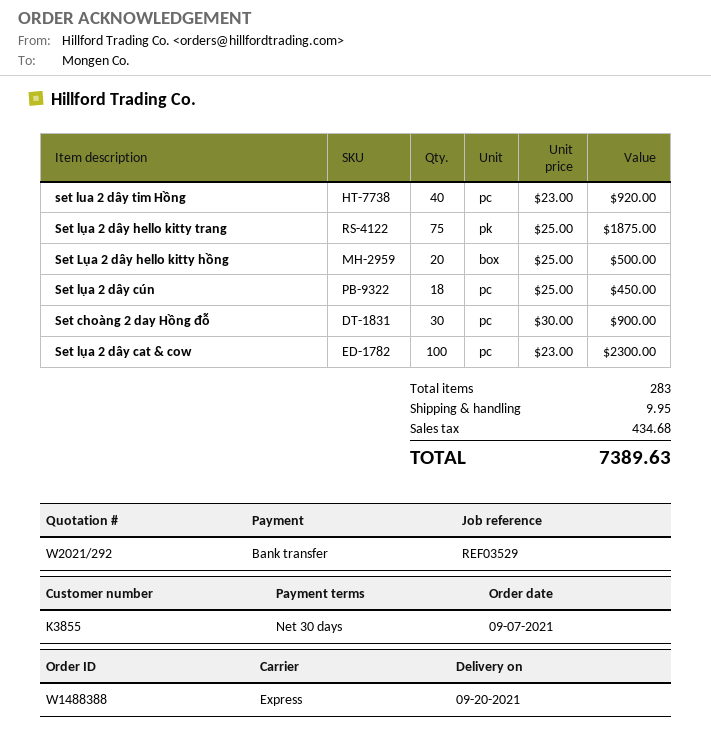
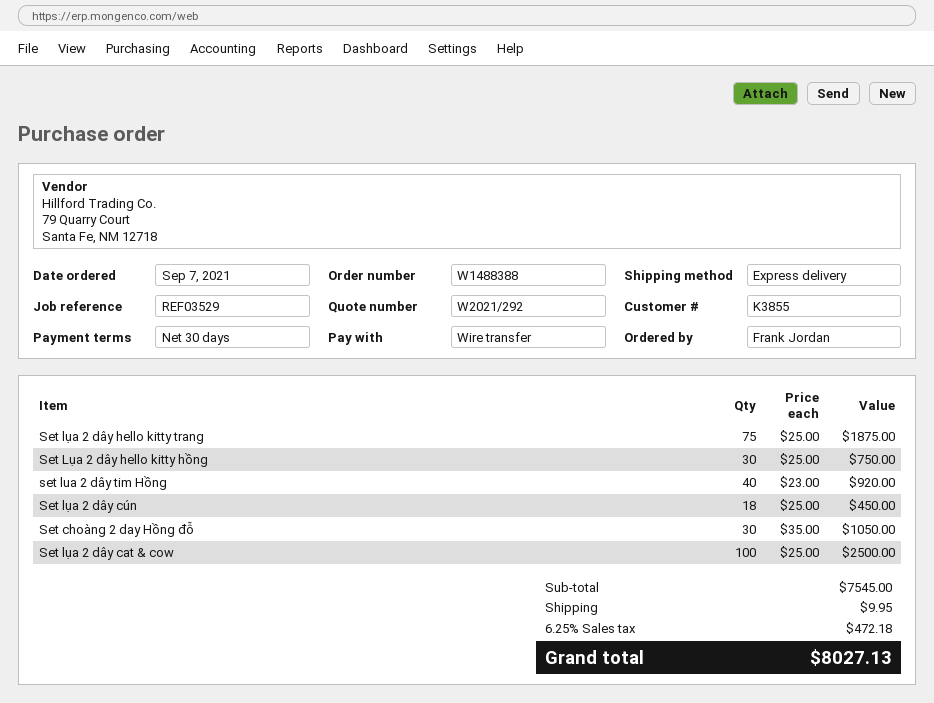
Set Lụa 2 dây hello kitty hồng: 20 x 25.00 = 500.00 -> 30 x 25.00 = 750.00
Set choàng 2 day Hồng đỗ: 30 x 30.00 = 900.00 -> 30 x 35.00 = 1050.00
Set lụa 2 dây cat & cow: 100 x 23.00 = 2300.00 -> 100 x 25.00 = 2500.00
tax: 434.68 -> 472.18
total: 7389.63 -> 8027.13

